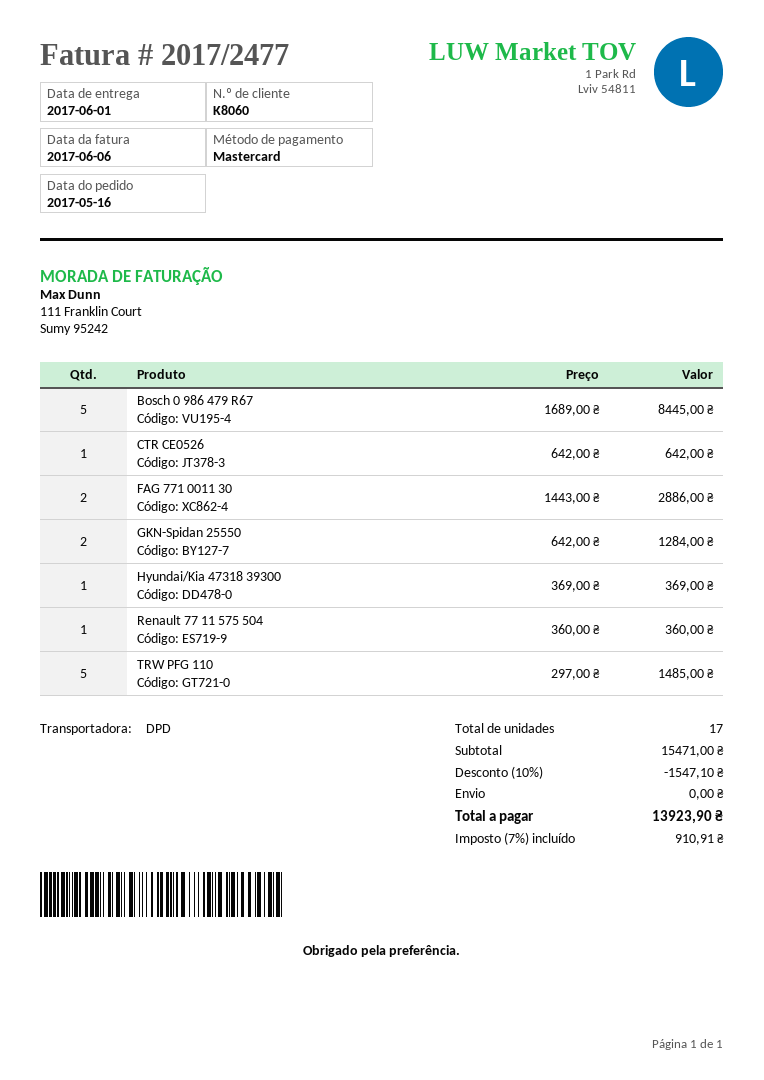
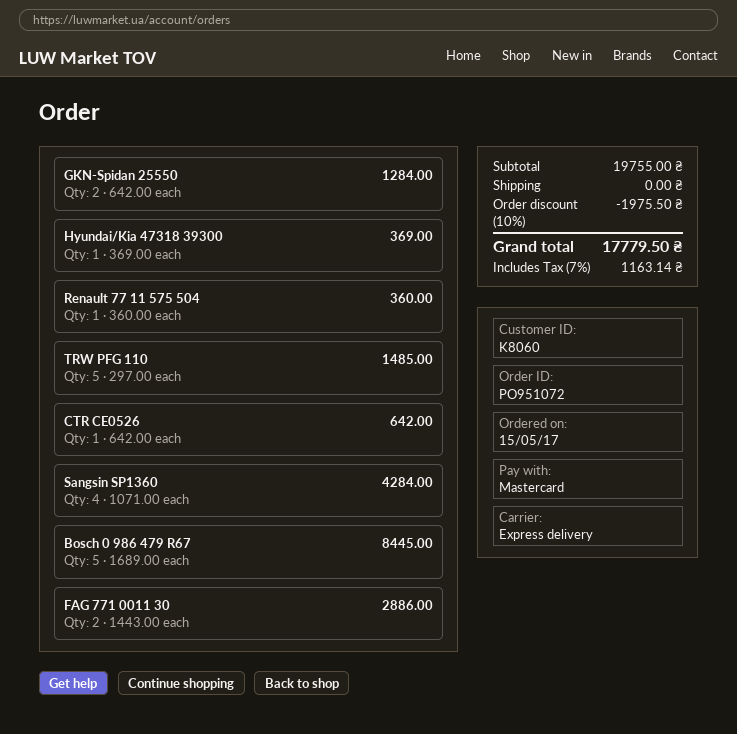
order date: 2017-05-16 -> 2017-05-15
shipping method: DPD -> express
Sangsin SP1360: none -> 4 x 1071.00 = 4284.00
subtotal: 15471.00 -> 19755.00
discount: 10% = 1547.10 -> 10% = 1975.50
tax: 7% = 910.91 -> 7% = 1163.14
total: 13923.90 -> 17779.50

